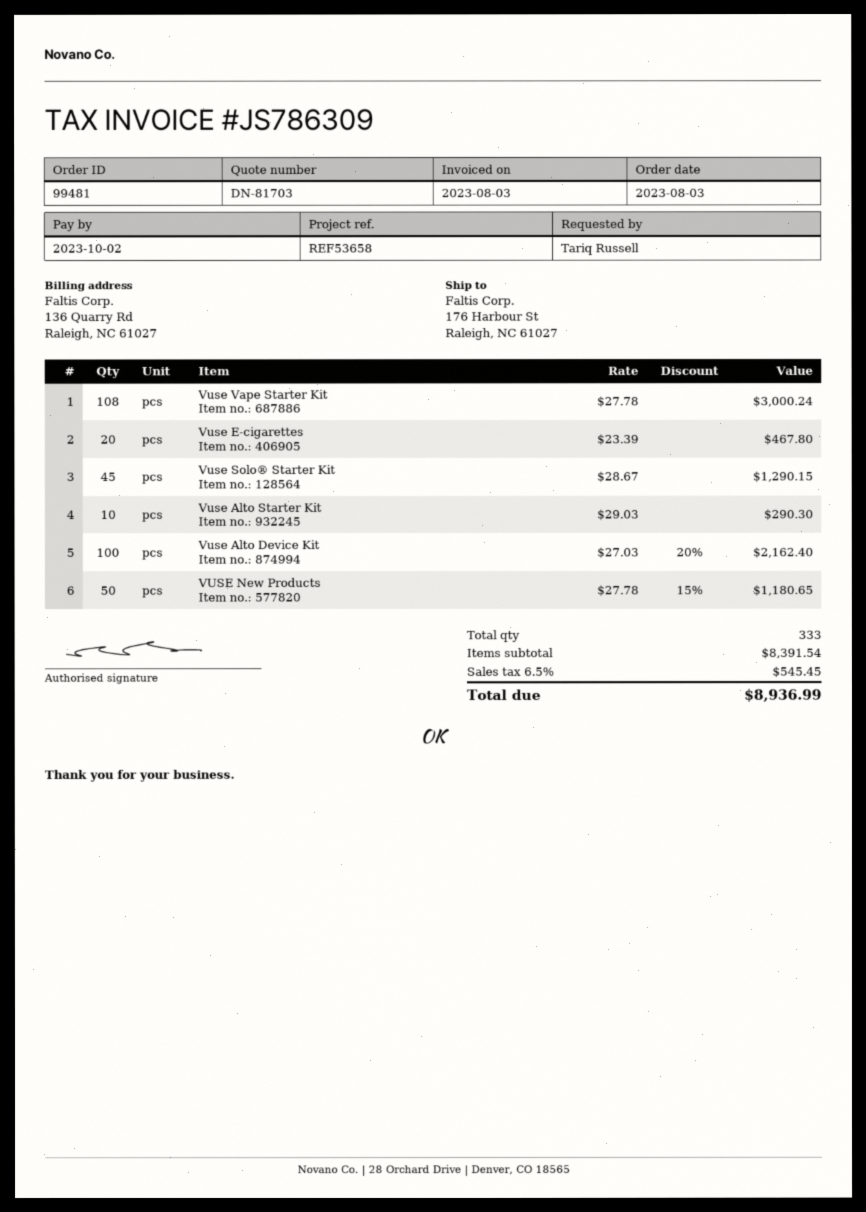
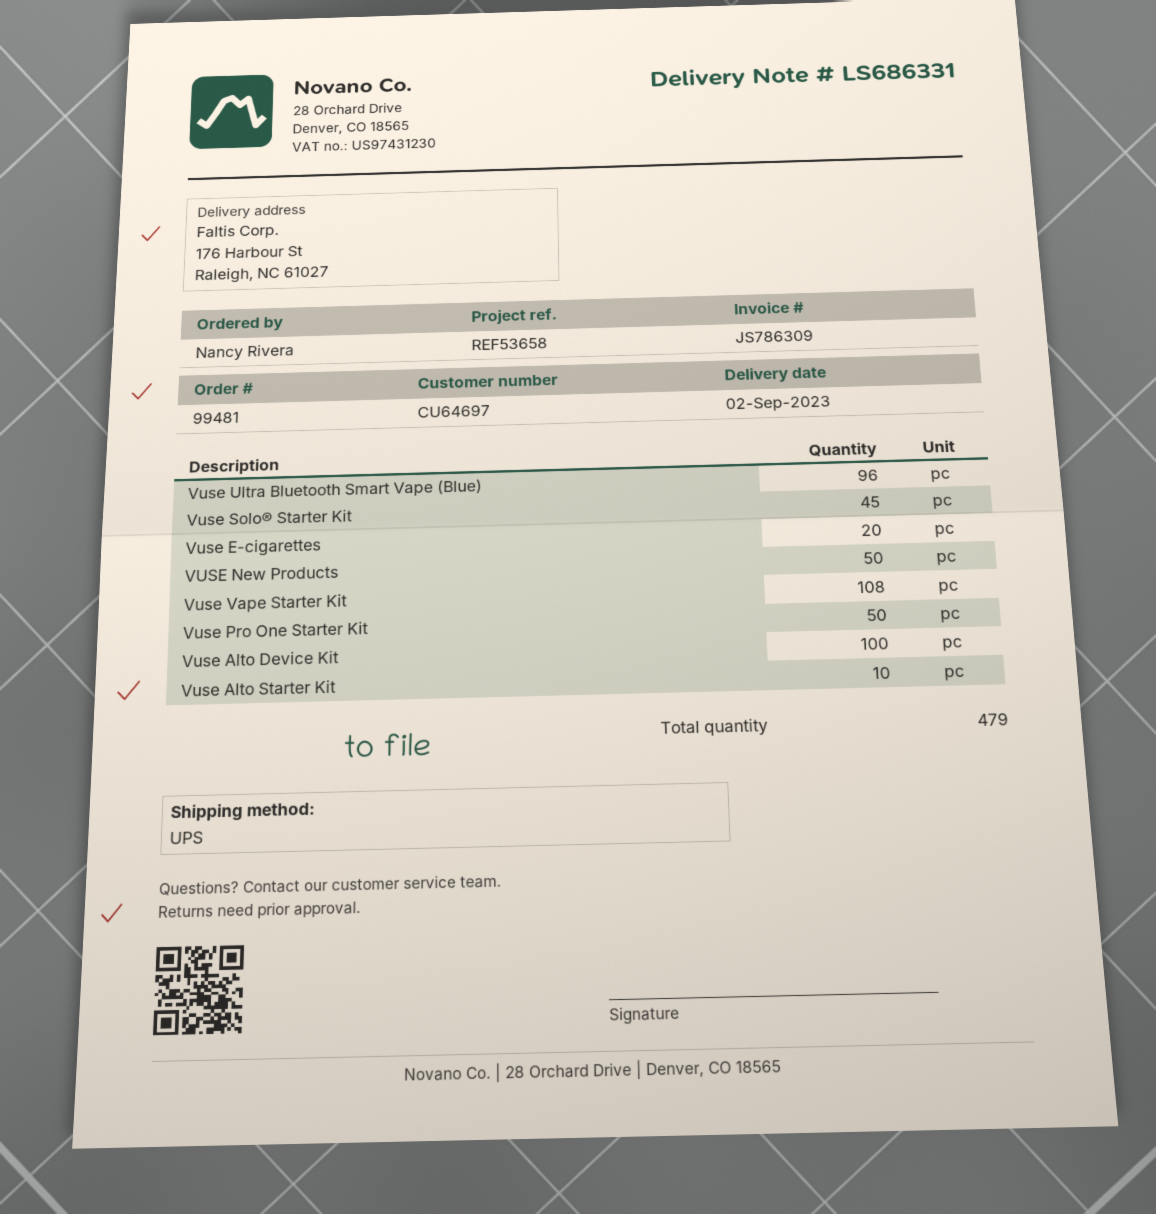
ordered by: Tariq Russell -> Nancy Rivera
Vuse Ultra Bluetooth Smart Vape (Blue): none -> 96
Vuse Pro One Starter Kit: none -> 50
total quantity: 333 -> 479

